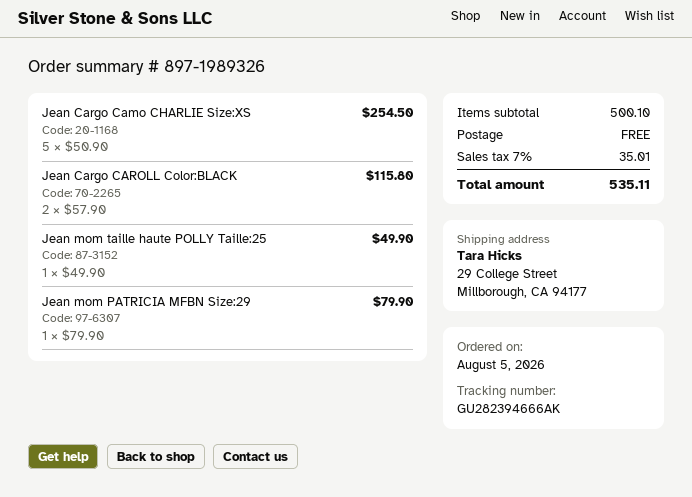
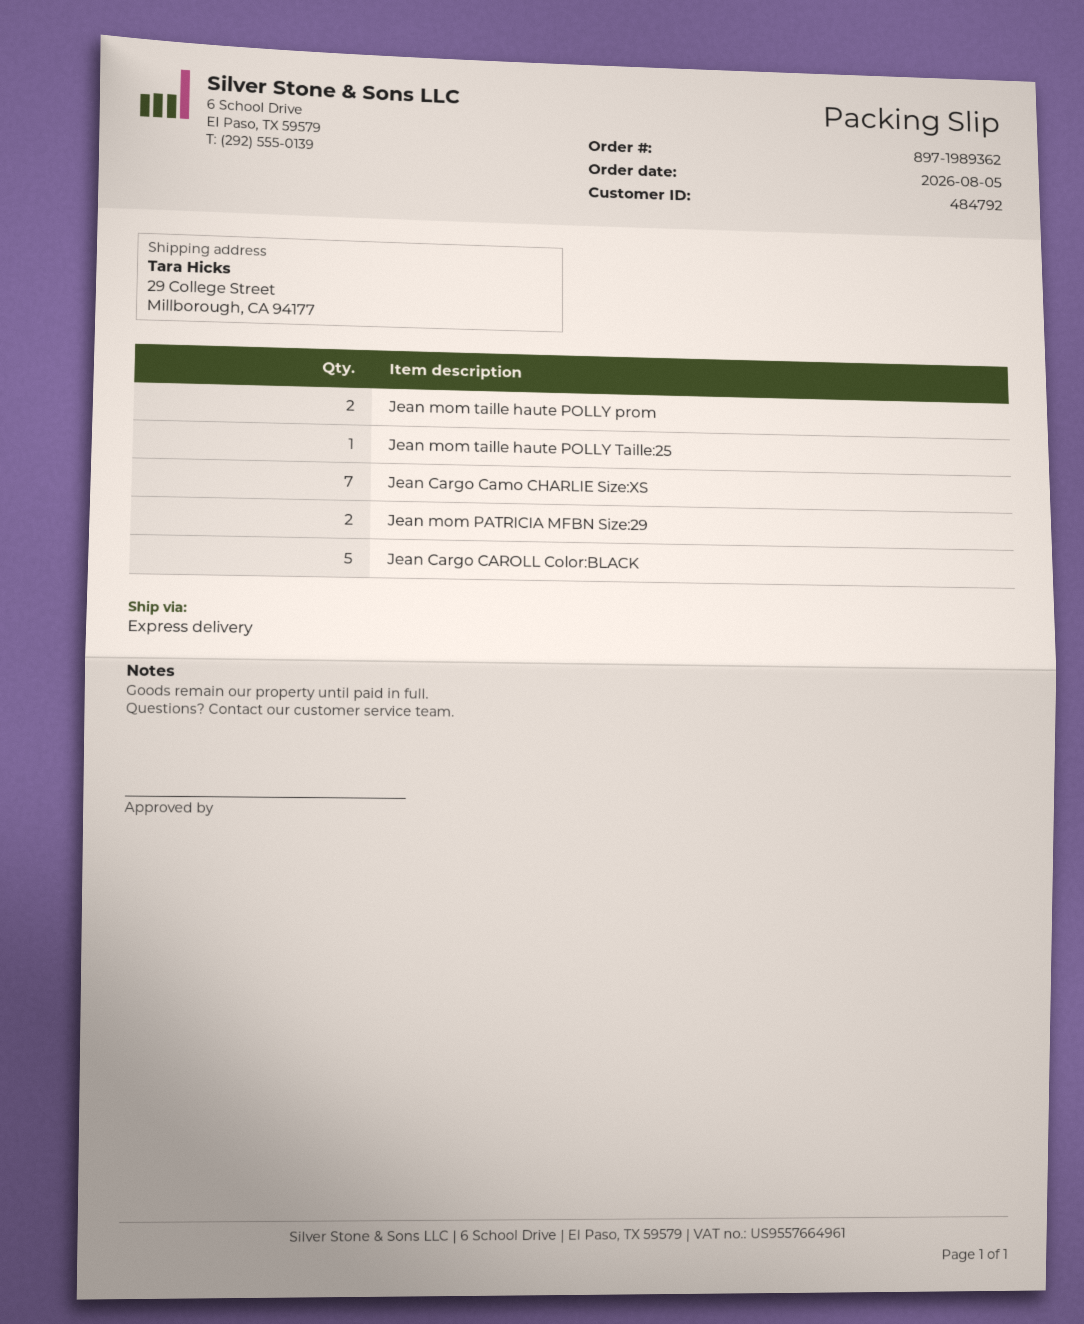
order number: 897-1989326 -> 897-1989362
Jean Cargo Camo CHARLIE Size:XS: 5 -> 7
Jean Cargo CAROLL Color:BLACK: 2 -> 5
Jean mom PATRICIA MFBN Size:29: 1 -> 2
Jean mom taille haute POLLY prom: none -> 2

